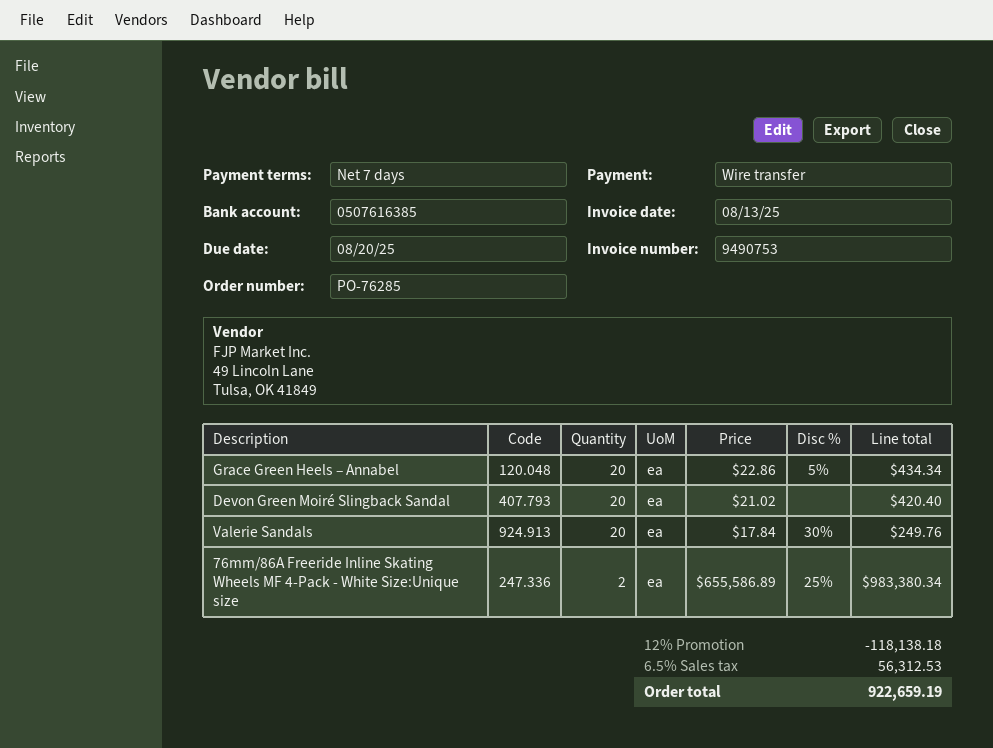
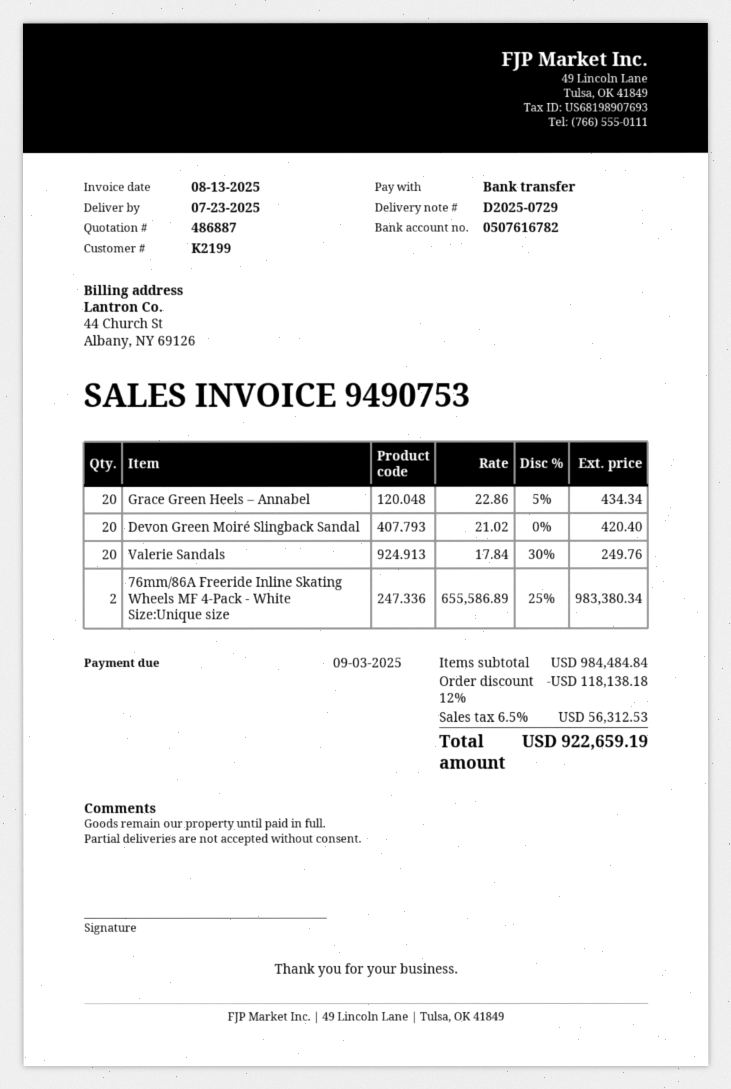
due date: 2025-08-20 -> 2025-09-03
bank account: 0507616385 -> 0507616782

